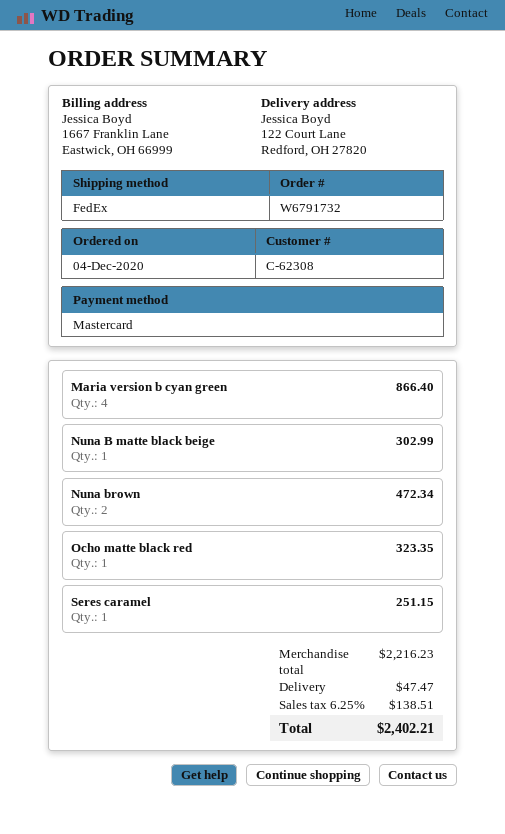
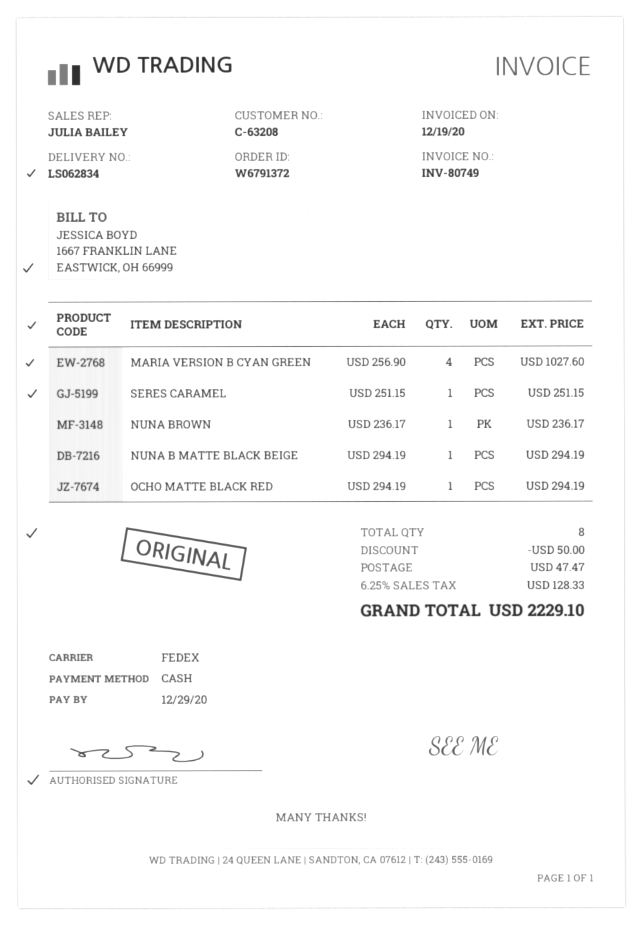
order number: W6791732 -> W6791372
customer number: C-62308 -> C-63208
payment method: Mastercard -> cash
Maria version b cyan green: 4 for 866.40 -> 4 for 1027.60
Nuna B matte black beige: 1 for 302.99 -> 1 for 294.19
Nuna brown: 2 for 472.34 -> 1 for 236.17
Ocho matte black red: 1 for 323.35 -> 1 for 294.19
discount: none -> 50.00
tax: 6.25% = 138.51 -> 6.25% = 128.33
total: 2402.21 -> 2229.10

